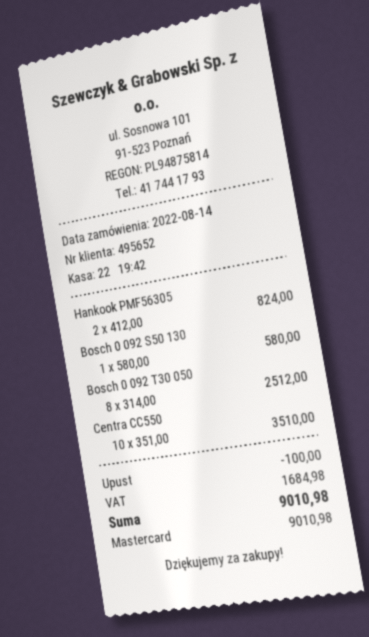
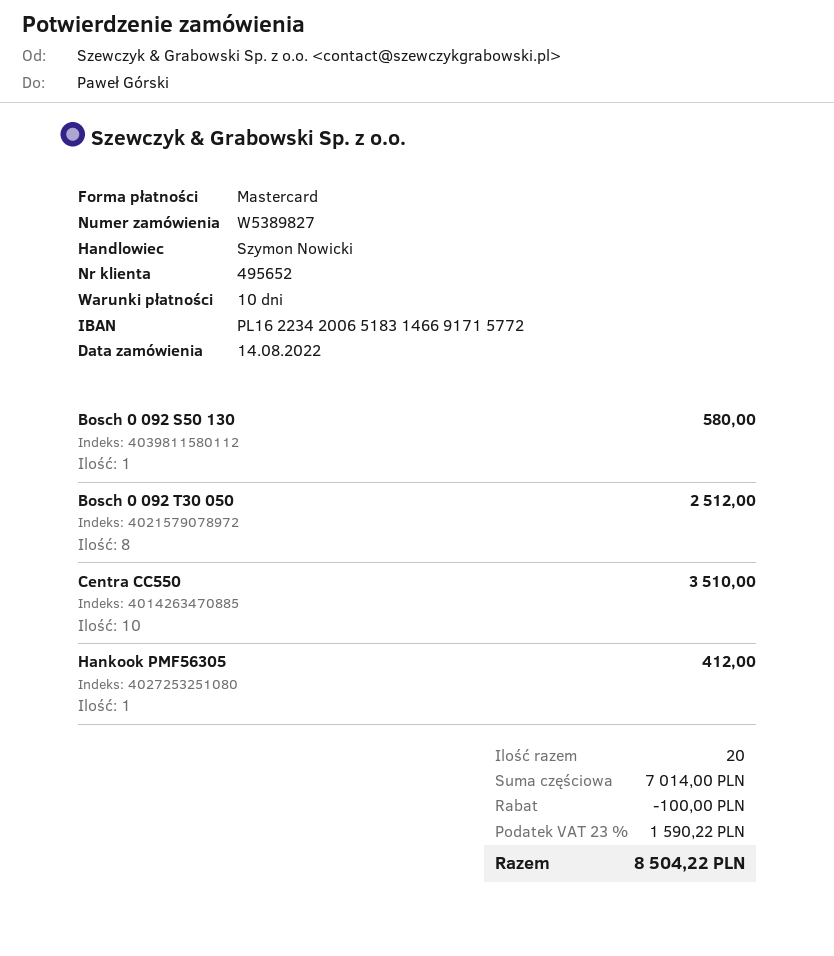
Hankook PMF56305: 2 for 824.00 -> 1 for 412.00
tax: 1684.98 -> 1590.22
total: 9010.98 -> 8504.22

